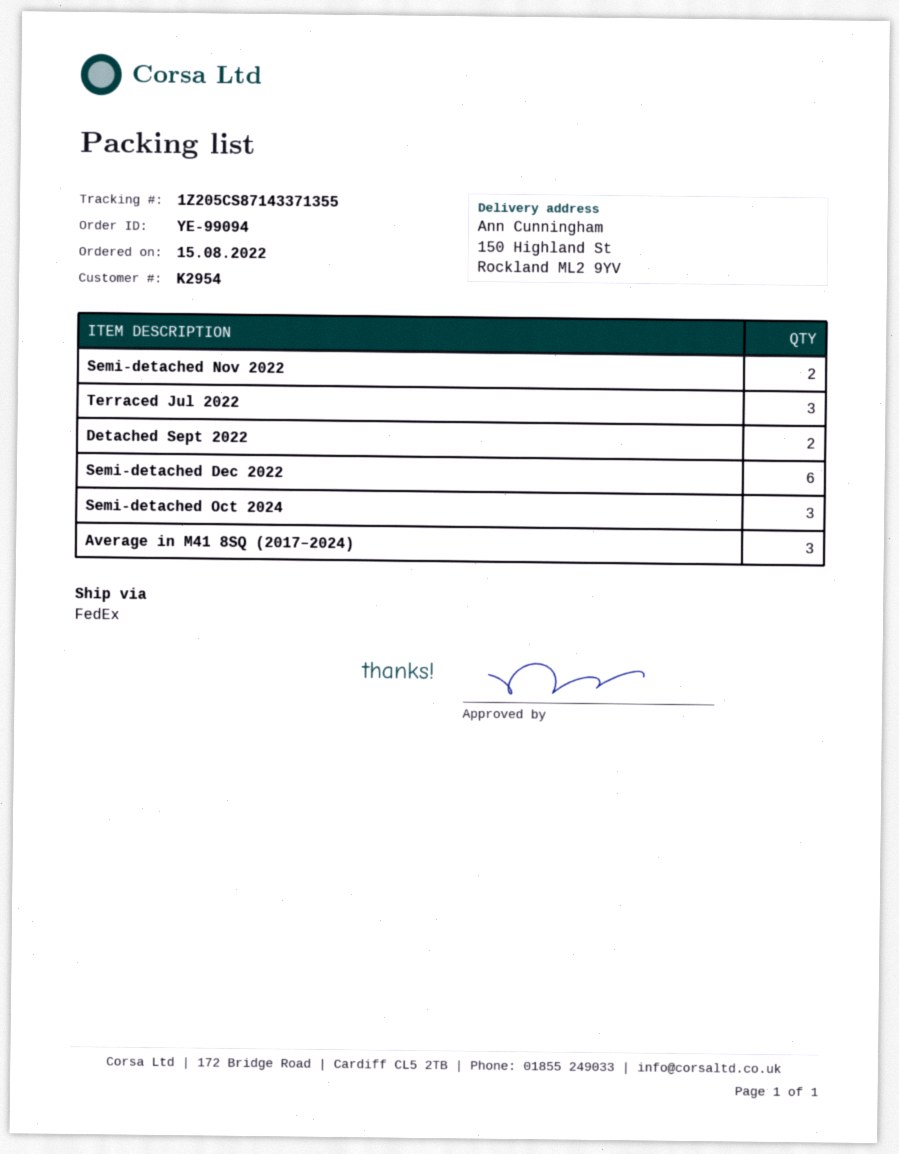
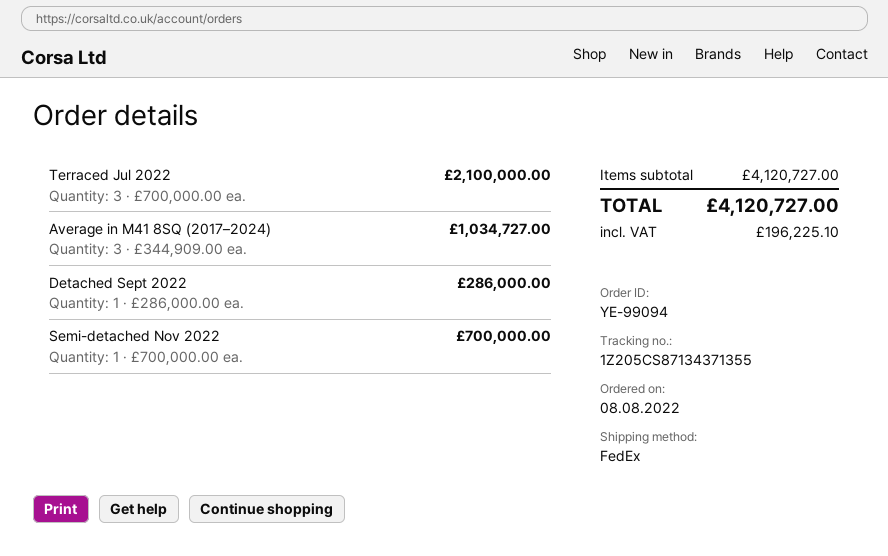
order date: 2022-08-15 -> 2022-08-08
tracking number: 1Z205CS87143371355 -> 1Z205CS87134371355
Semi-detached Nov 2022: 2 -> 1
Detached Sept 2022: 2 -> 1
Semi-detached Dec 2022: 6 -> none
Semi-detached Oct 2024: 3 -> none

